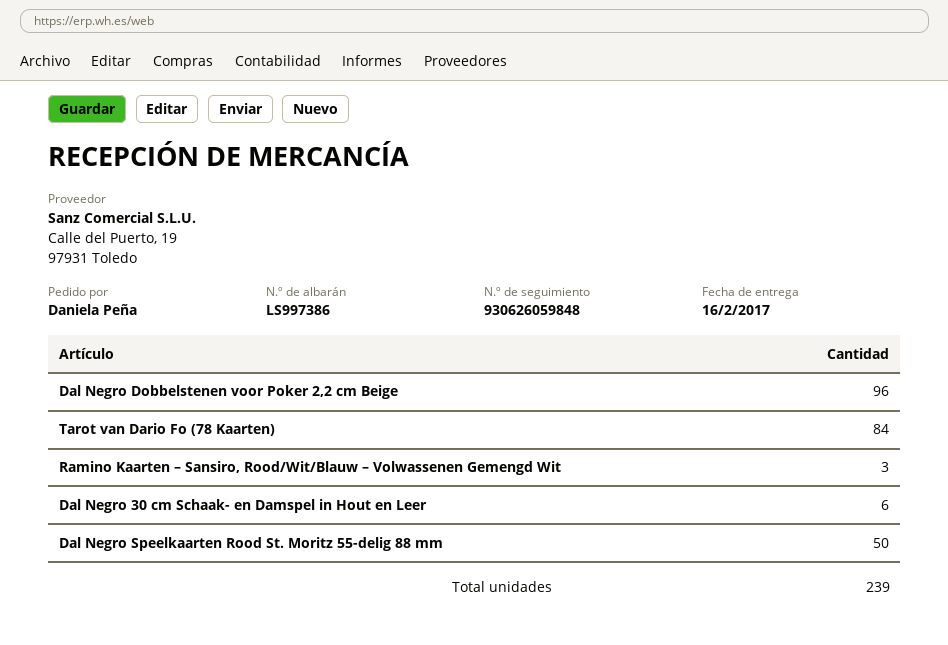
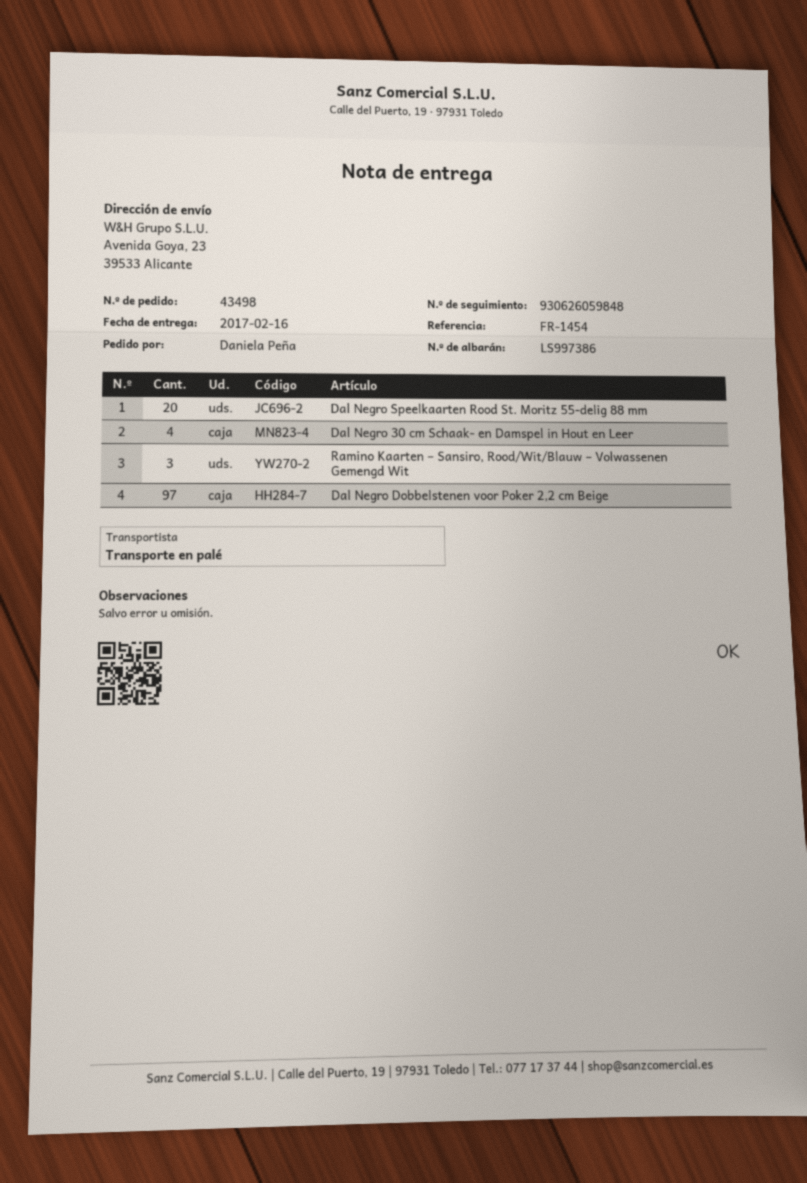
Dal Negro Dobbelstenen voor Poker 2,2 cm Beige: 96 -> 97
Tarot van Dario Fo (78 Kaarten): 84 -> none
Dal Negro 30 cm Schaak- en Damspel in Hout en Leer: 6 -> 4
Dal Negro Speelkaarten Rood St. Moritz 55-delig 88 mm: 50 -> 20

